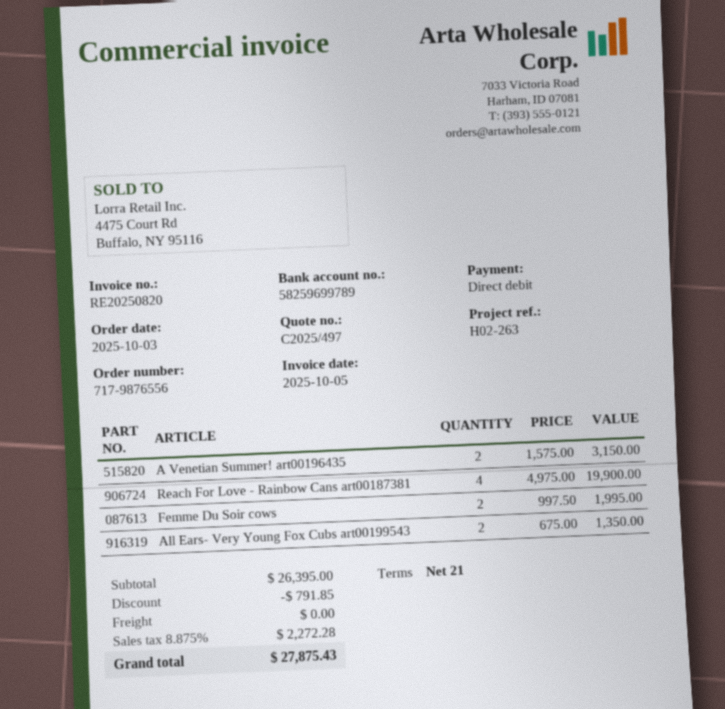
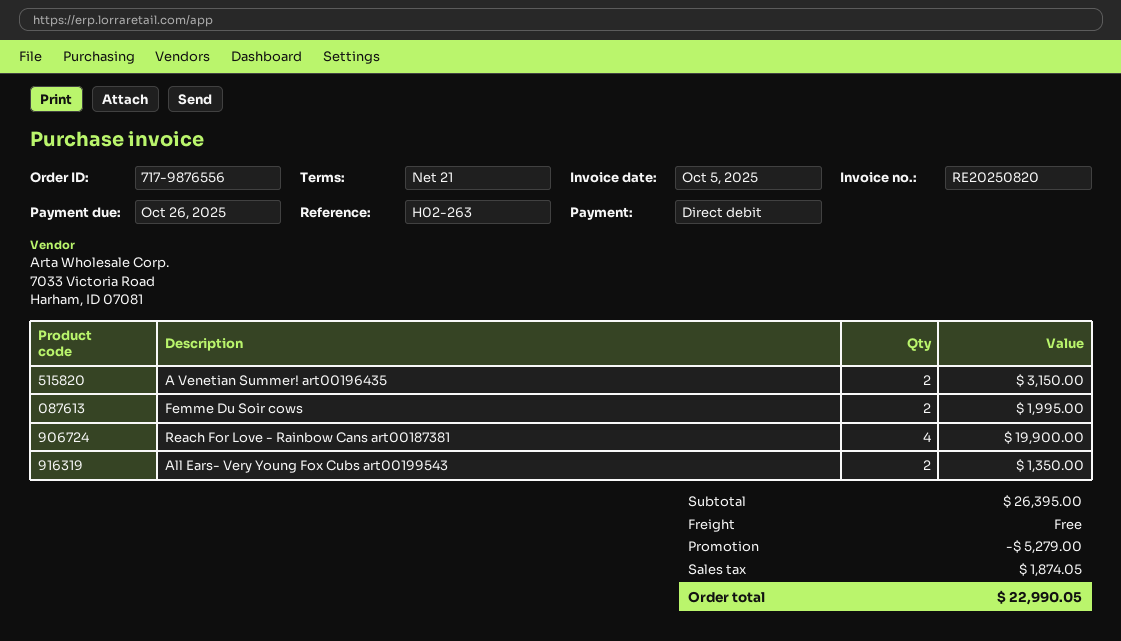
discount: 791.85 -> 5279.00
tax: 2272.28 -> 1874.05
total: 27875.43 -> 22990.05

